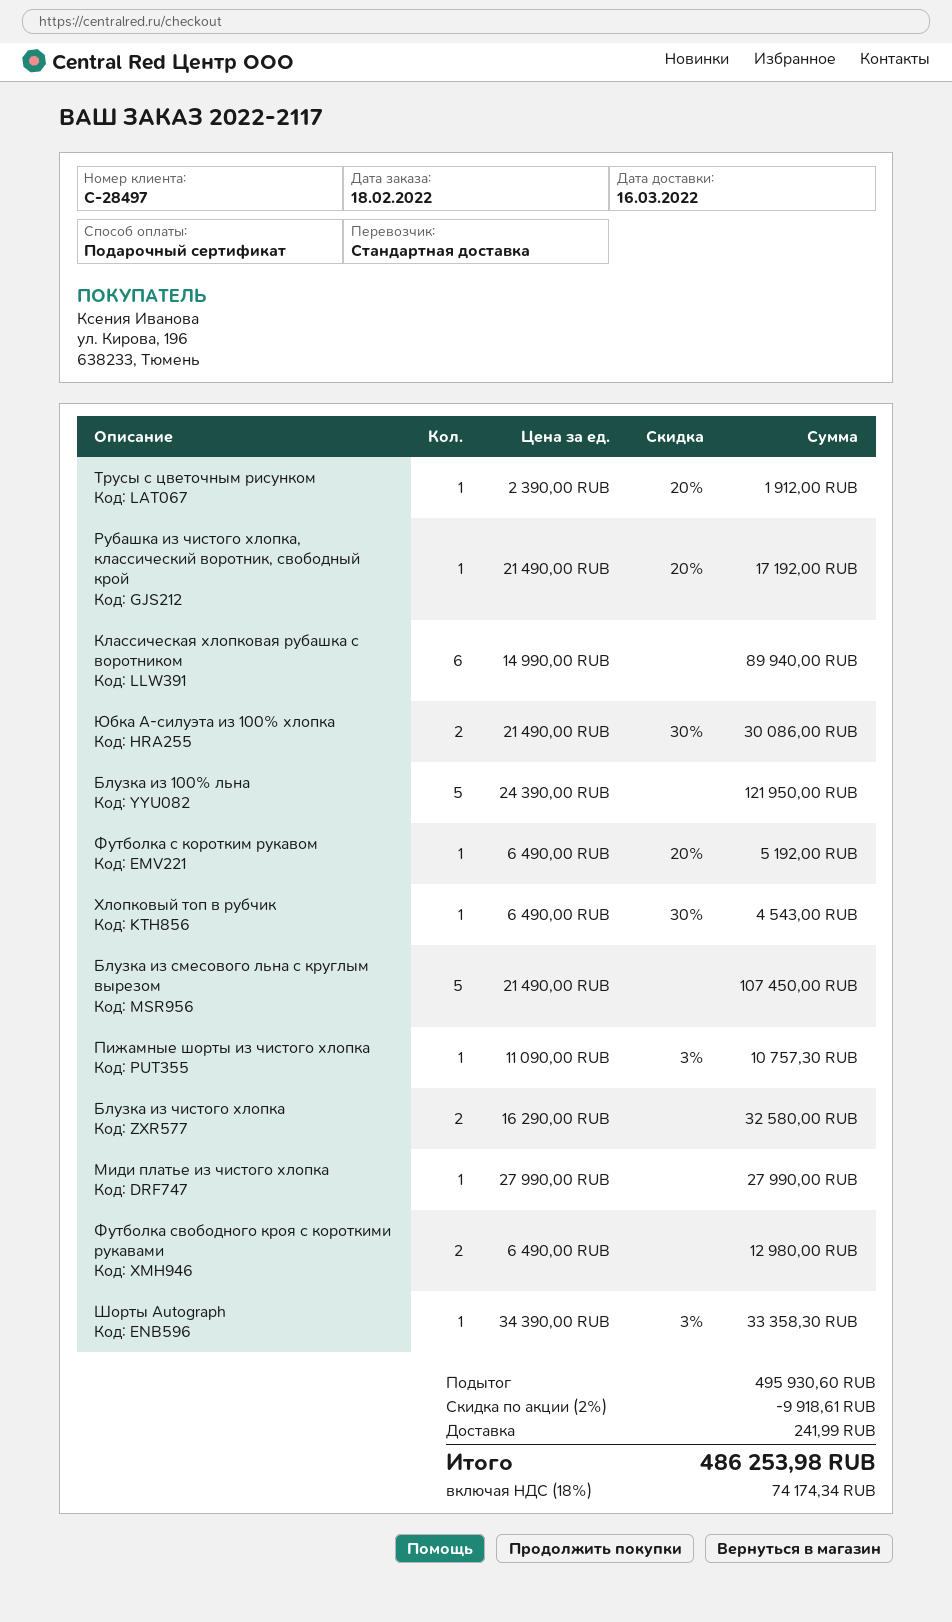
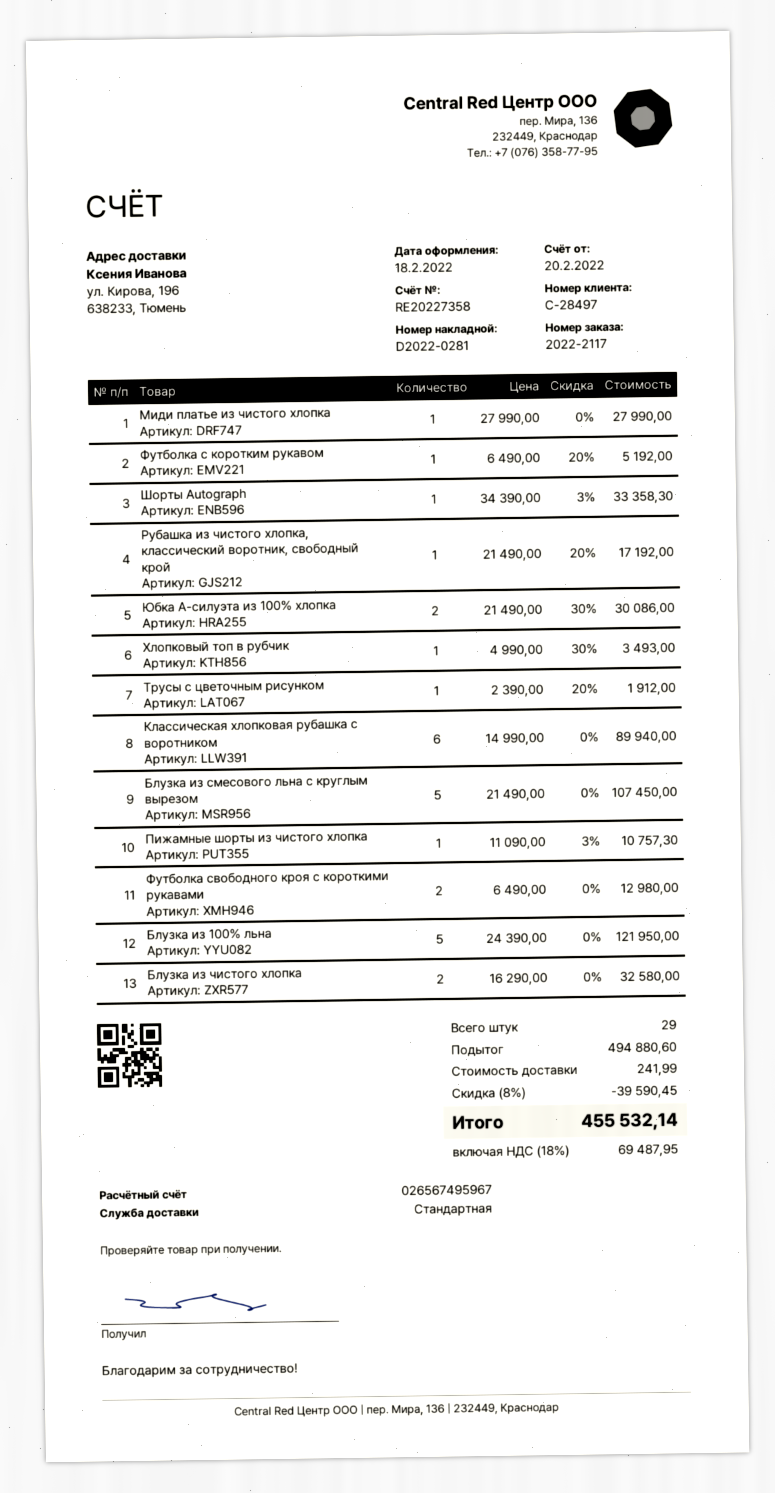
Хлопковый топ в рубчик: 1 x 6490.00 - 30% = 4543.00 -> 1 x 4990.00 - 30% = 3493.00
subtotal: 495930.60 -> 494880.60
discount: 2% = 9918.61 -> 8% = 39590.45
tax: 18% = 74174.34 -> 18% = 69487.95
total: 486253.98 -> 455532.14

